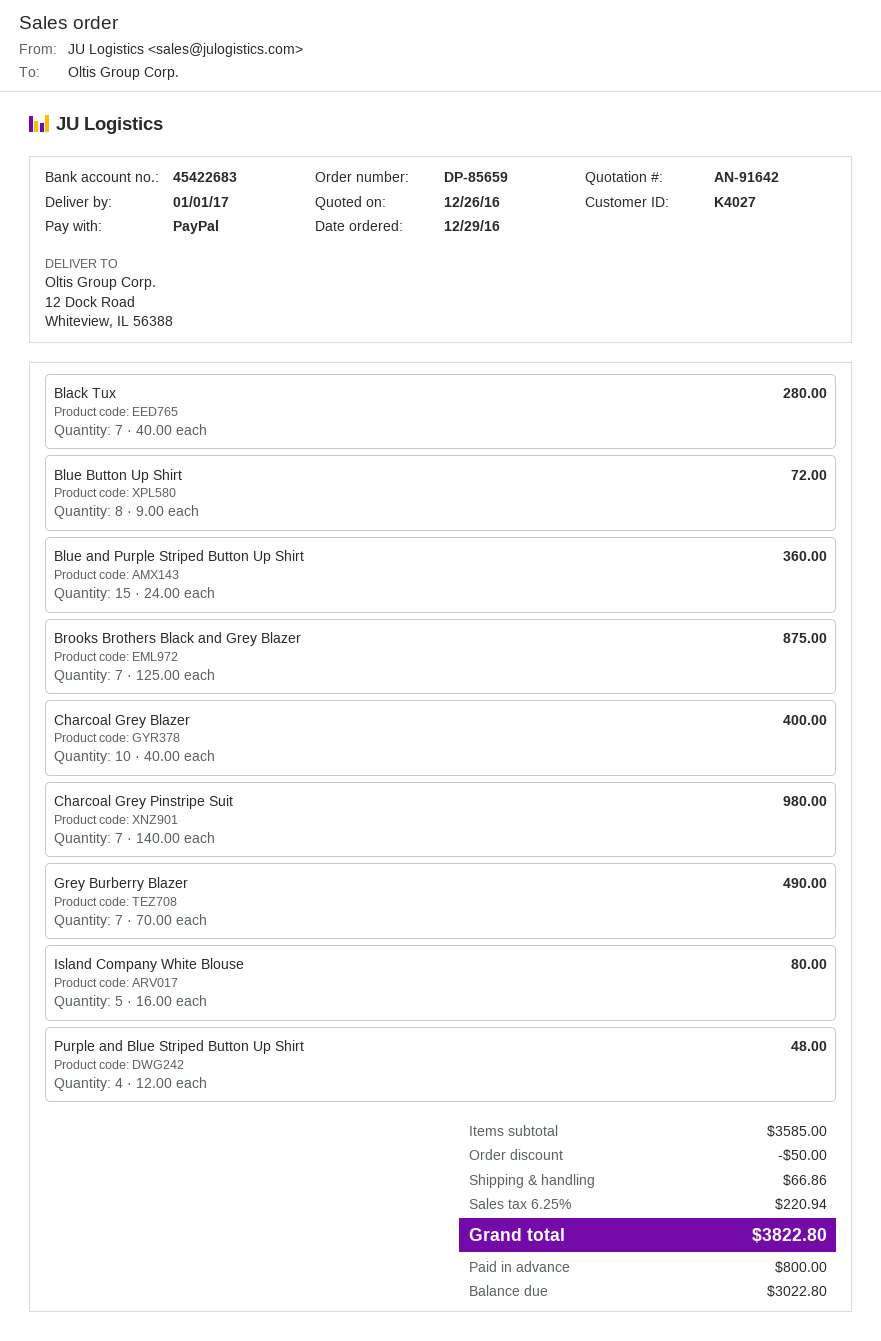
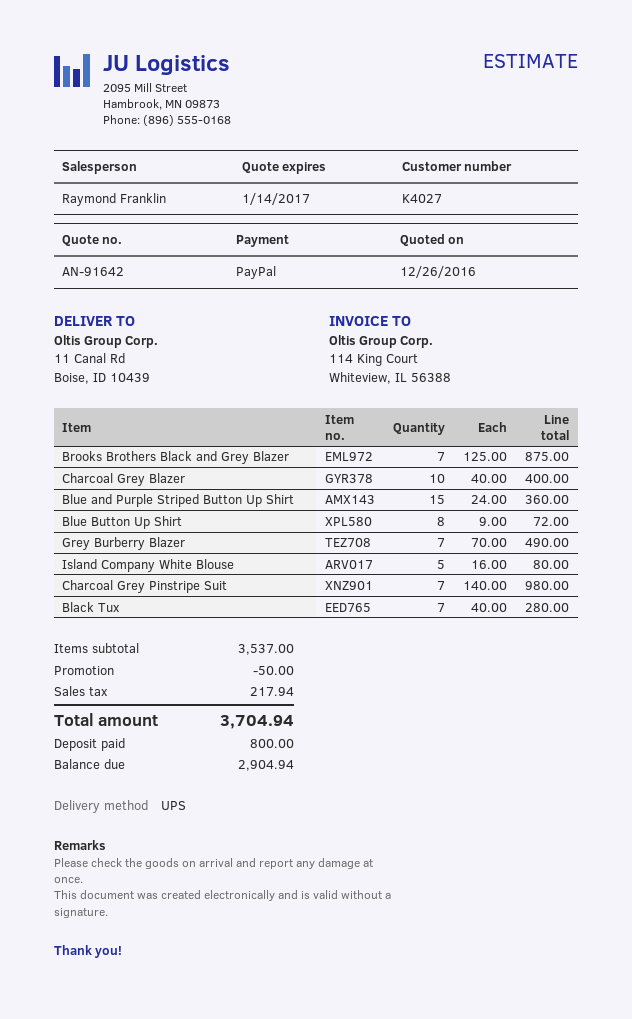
ship to: 12 Dock Road, Whiteview, IL 56388 -> 11 Canal Rd, Boise, ID 10439
Purple and Blue Striped Button Up Shirt: 4 x 12.00 = 48.00 -> none
subtotal: 3585.00 -> 3537.00
shipping: 66.86 -> none
tax: 220.94 -> 217.94
total: 3822.80 -> 3704.94
balance: 3022.80 -> 2904.94

